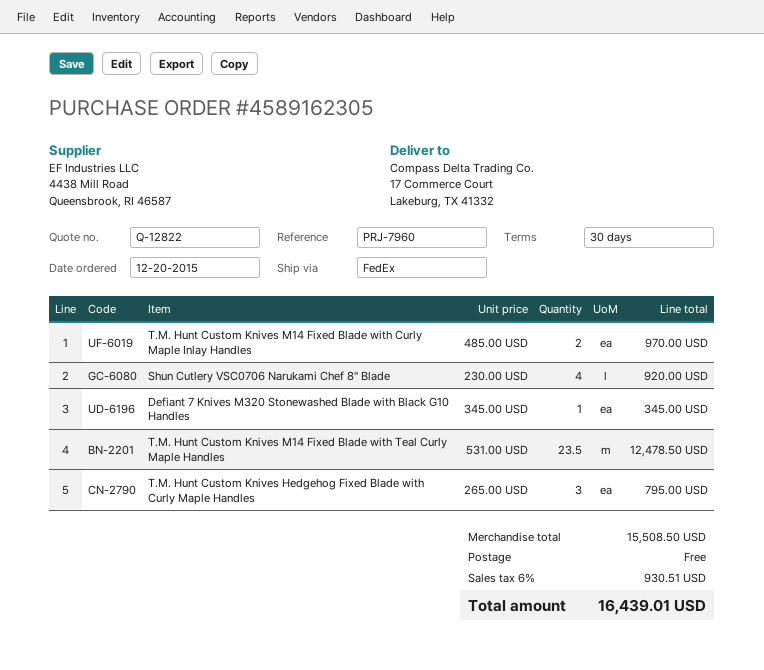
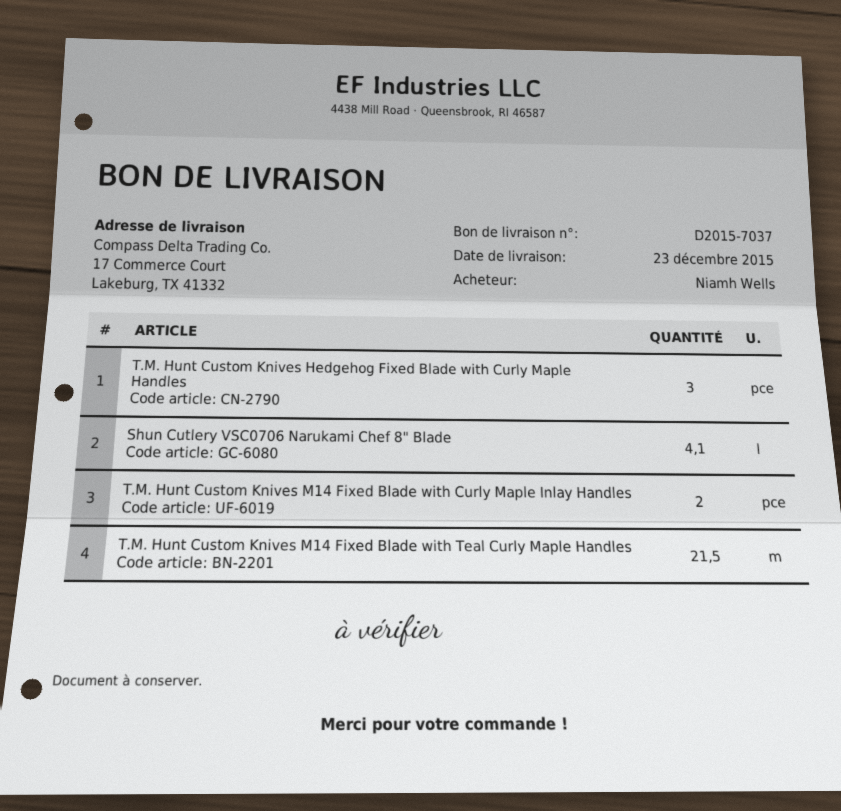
Shun Cutlery VSC0706 Narukami Chef 8" Blade: 4 -> 4.1
Defiant 7 Knives M320 Stonewashed Blade with Black G10 Handles: 1 -> none
T.M. Hunt Custom Knives M14 Fixed Blade with Teal Curly Maple Handles: 23.5 -> 21.5

